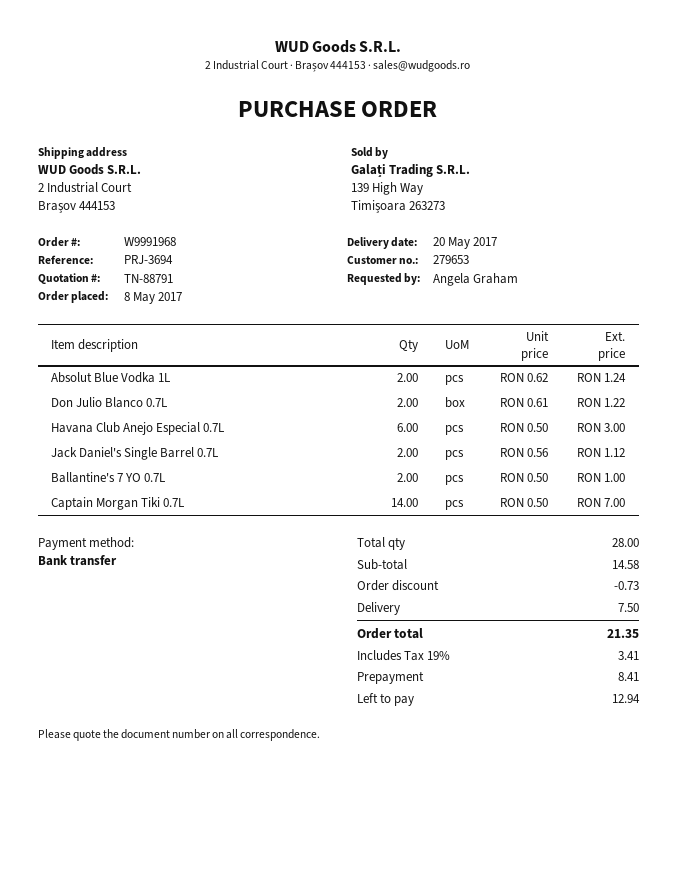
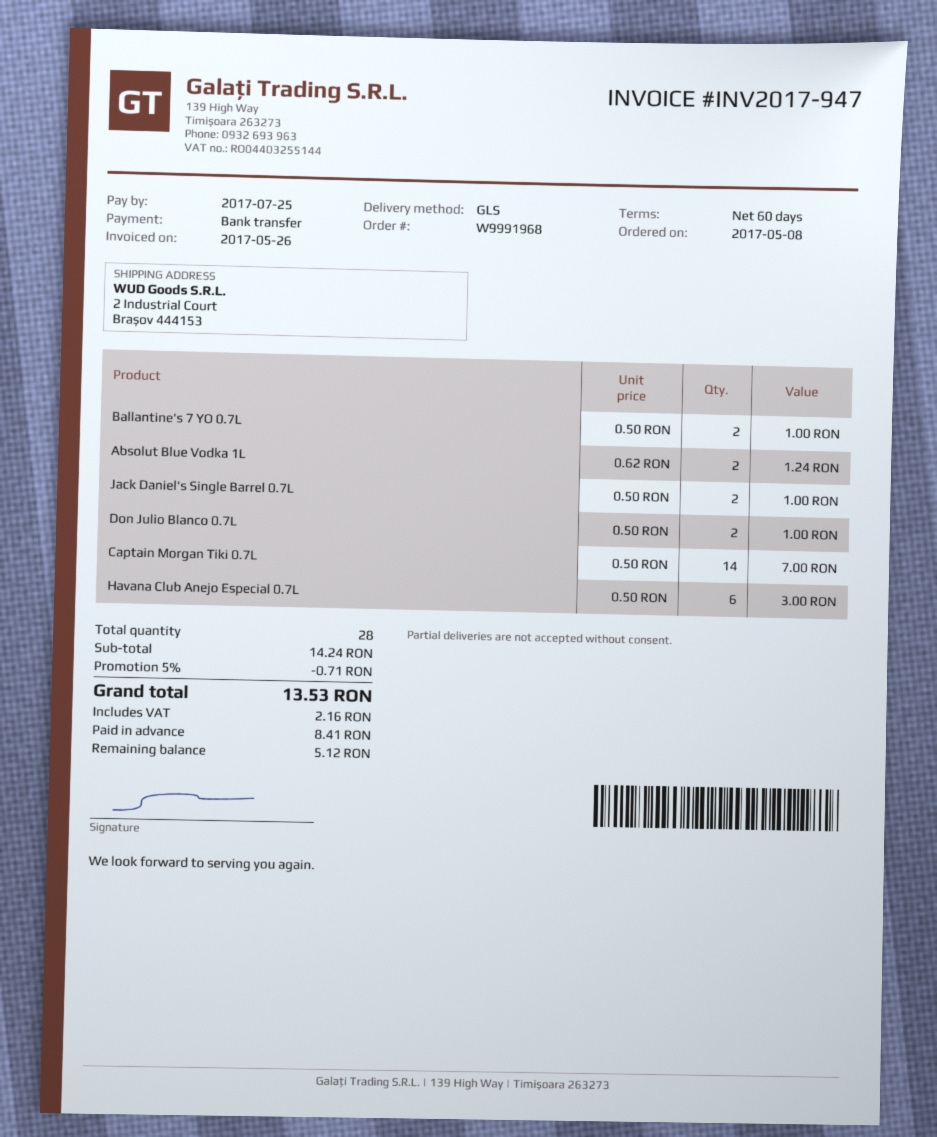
Don Julio Blanco 0.7L: 2 x 0.61 = 1.22 -> 2 x 0.50 = 1.00
Jack Daniel's Single Barrel 0.7L: 2 x 0.56 = 1.12 -> 2 x 0.50 = 1.00
subtotal: 14.58 -> 14.24
discount: 0.73 -> 0.71
shipping: 7.50 -> none
tax: 3.41 -> 2.16
total: 21.35 -> 13.53
balance: 12.94 -> 5.12

